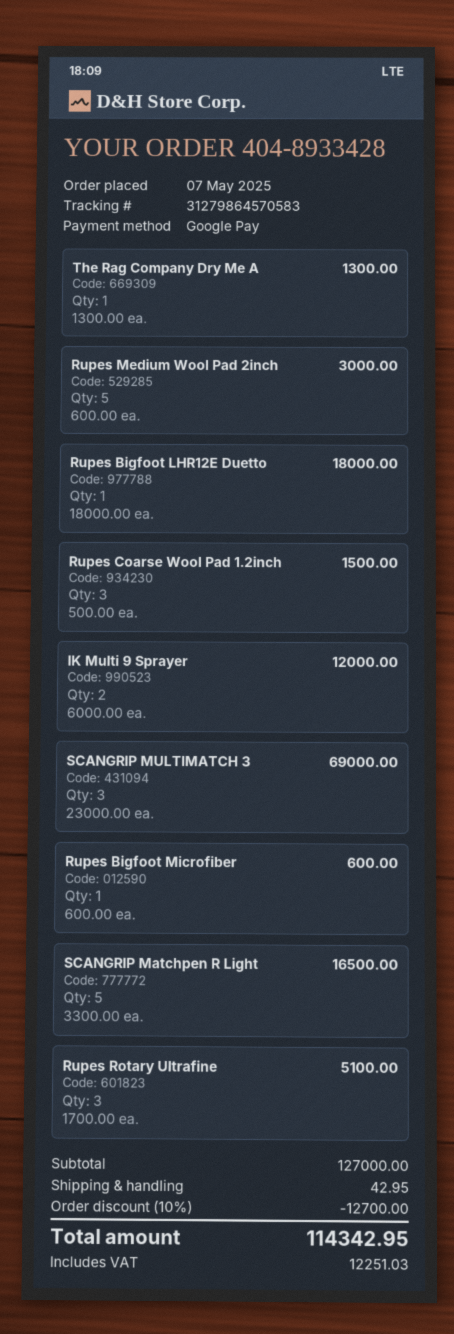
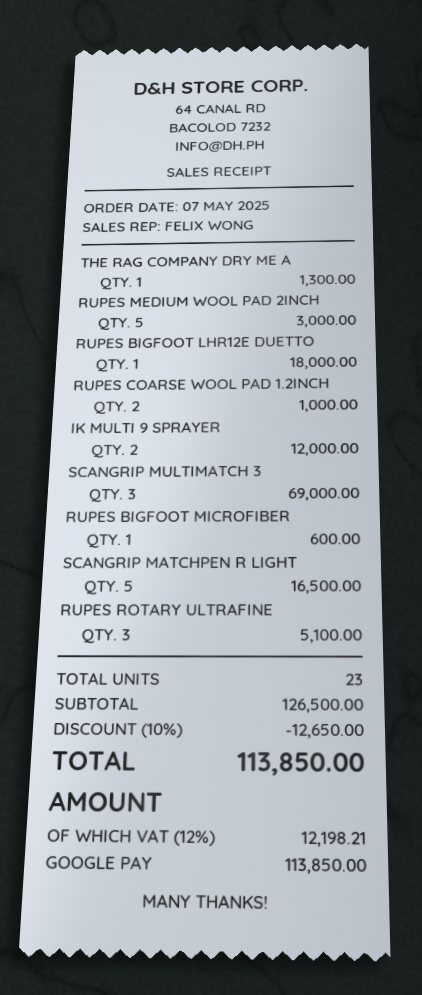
Rupes Coarse Wool Pad 1.2inch: 3 for 1500.00 -> 2 for 1000.00
subtotal: 127000.00 -> 126500.00
discount: 10% = 12700.00 -> 10% = 12650.00
shipping: 42.95 -> none
tax: 12251.03 -> 12198.21
total: 114342.95 -> 113850.00

